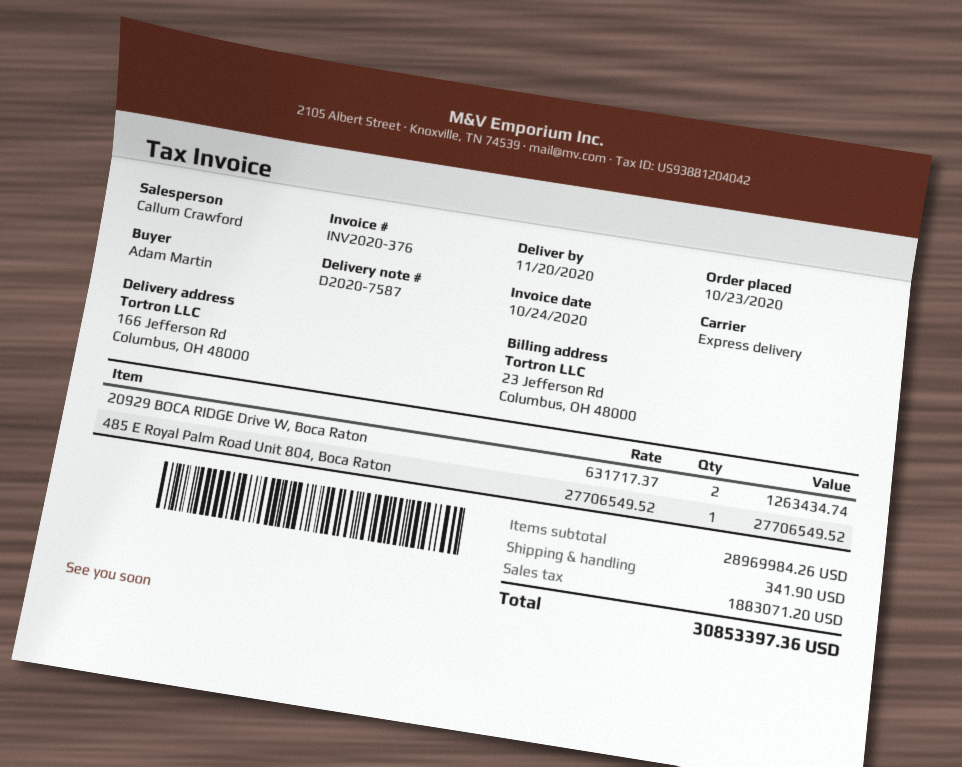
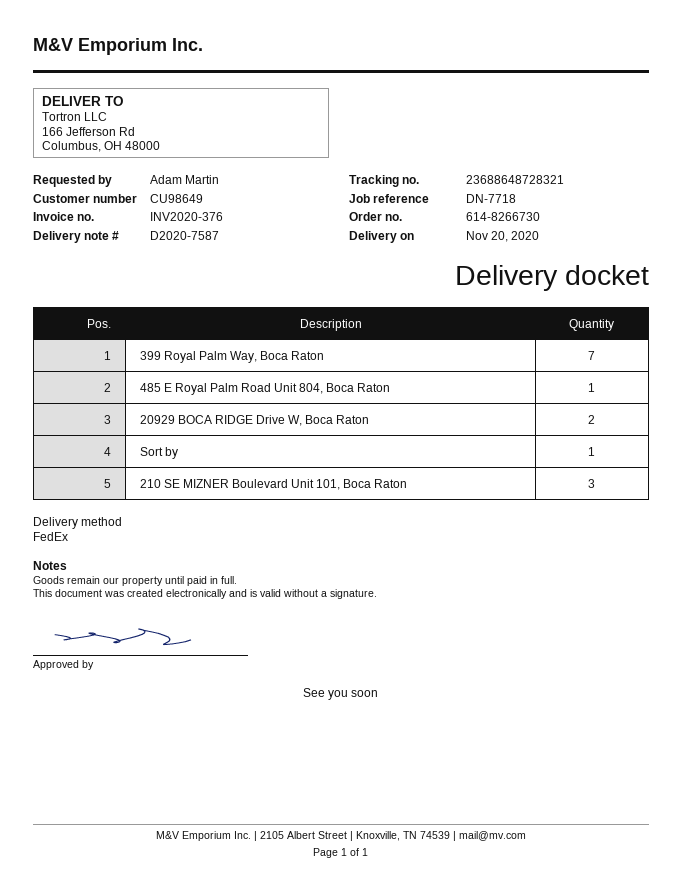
shipping method: express -> FedEx
399 Royal Palm Way, Boca Raton: none -> 7
Sort by: none -> 1
210 SE MIZNER Boulevard Unit 101, Boca Raton: none -> 3

